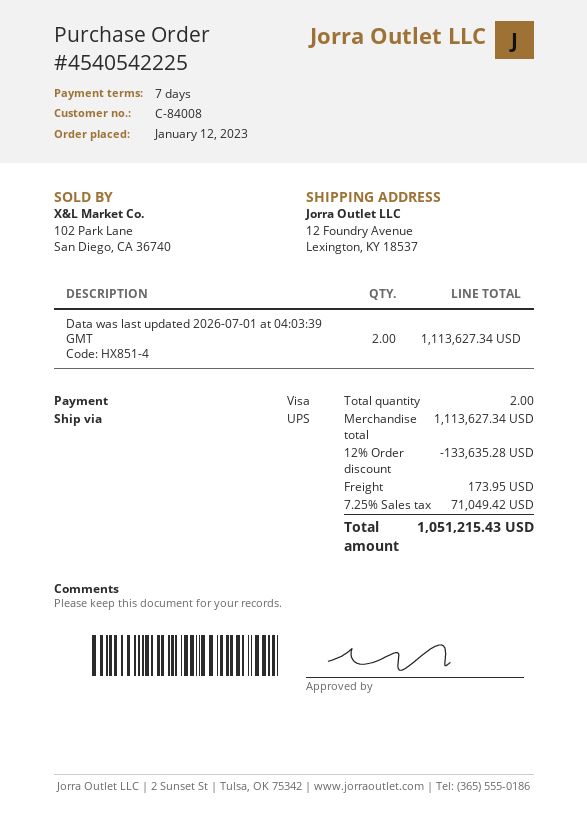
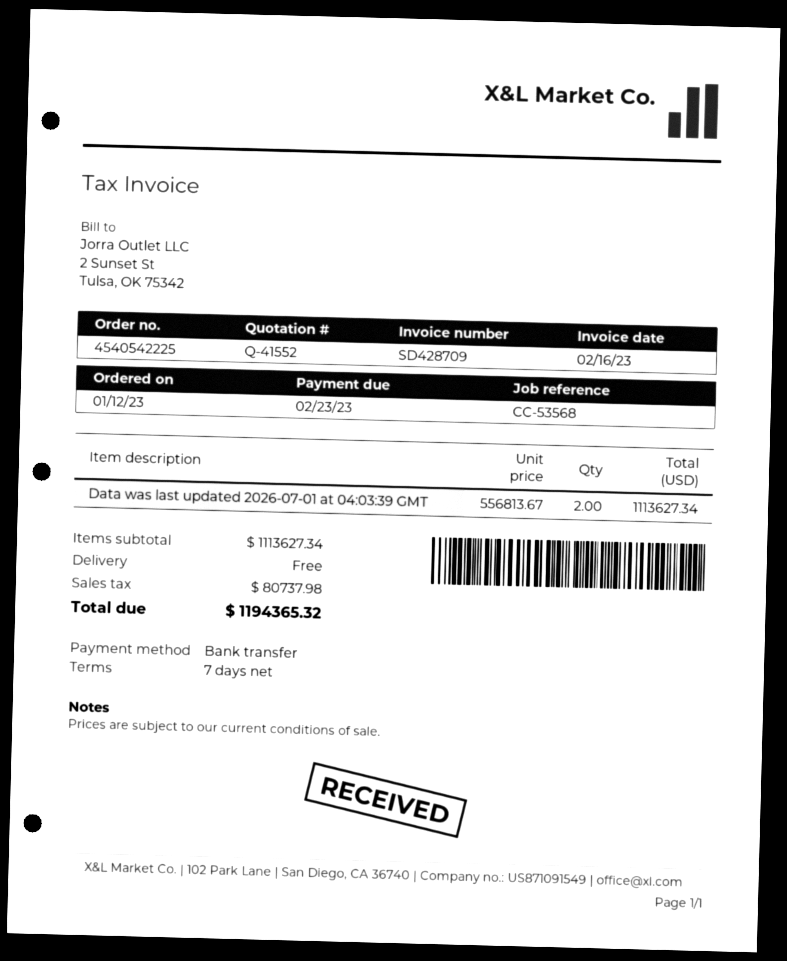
payment method: Visa -> bank transfer
discount: 12% = 133635.28 -> none
shipping: 173.95 -> 0.00
tax: 71049.42 -> 80737.98
total: 1051215.43 -> 1194365.32

